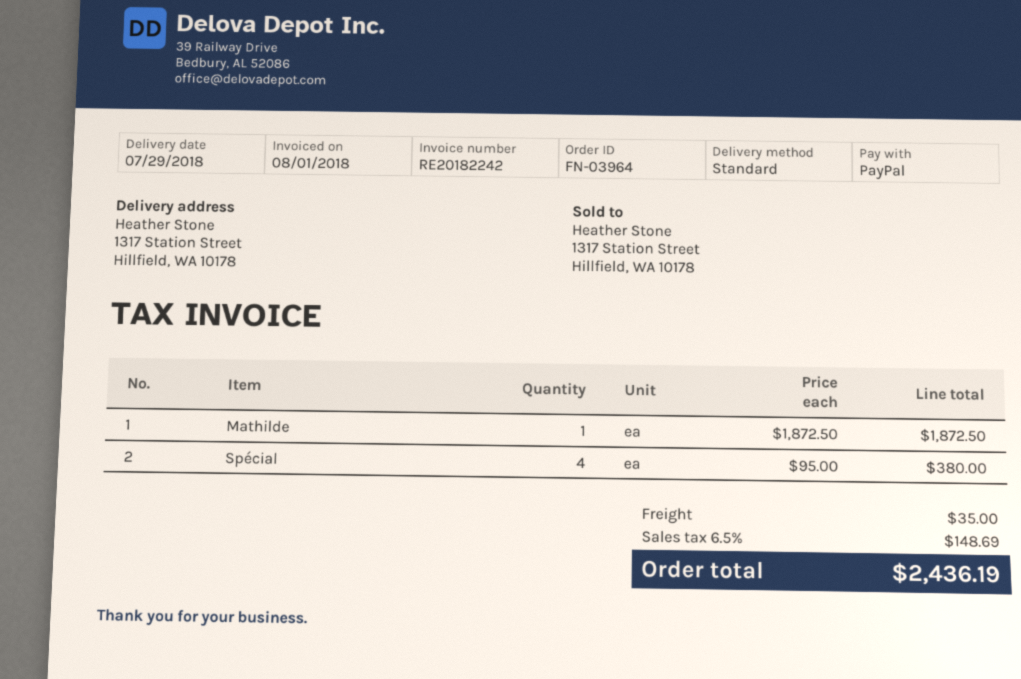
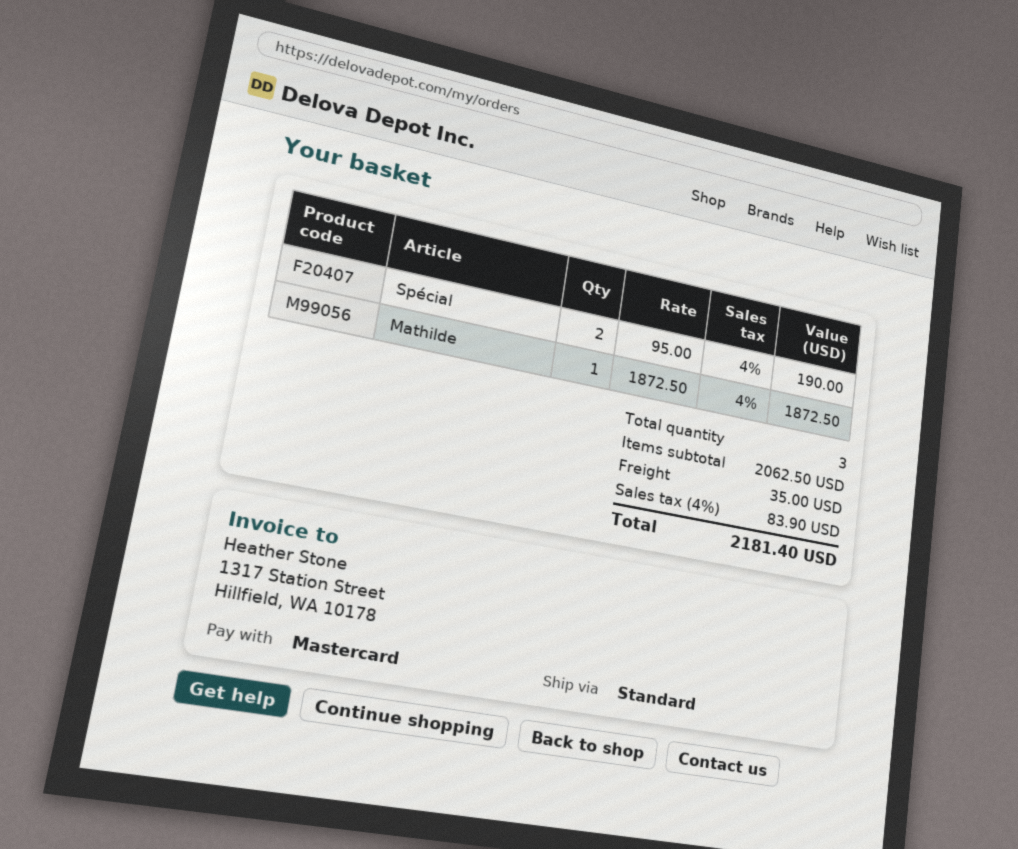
payment method: PayPal -> Mastercard
Spécial: 4 x 95.00 = 380.00 -> 2 x 95.00 = 190.00
tax: 6.5% = 148.69 -> 4% = 83.90
total: 2436.19 -> 2181.40

